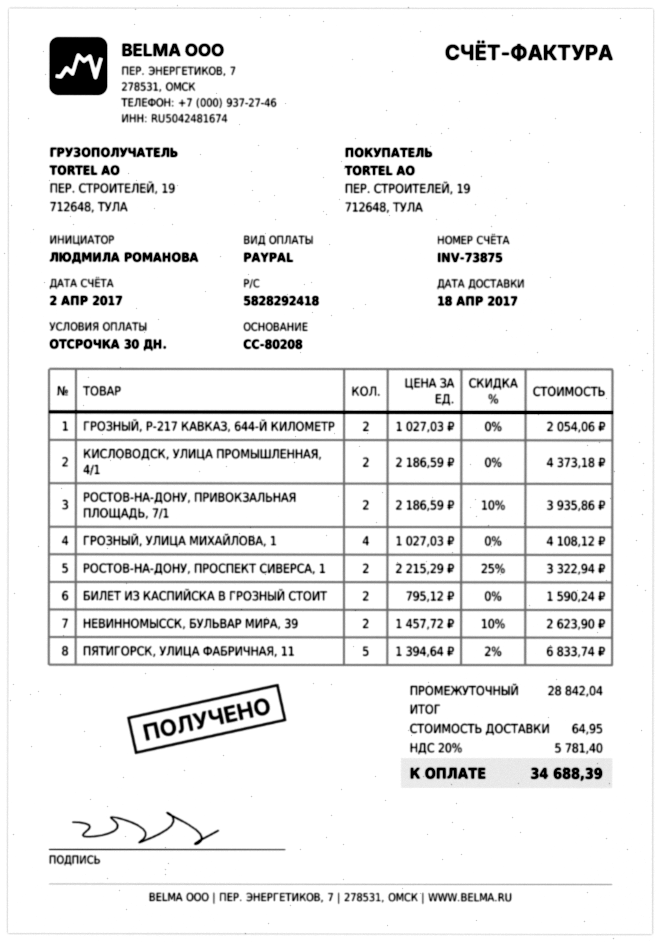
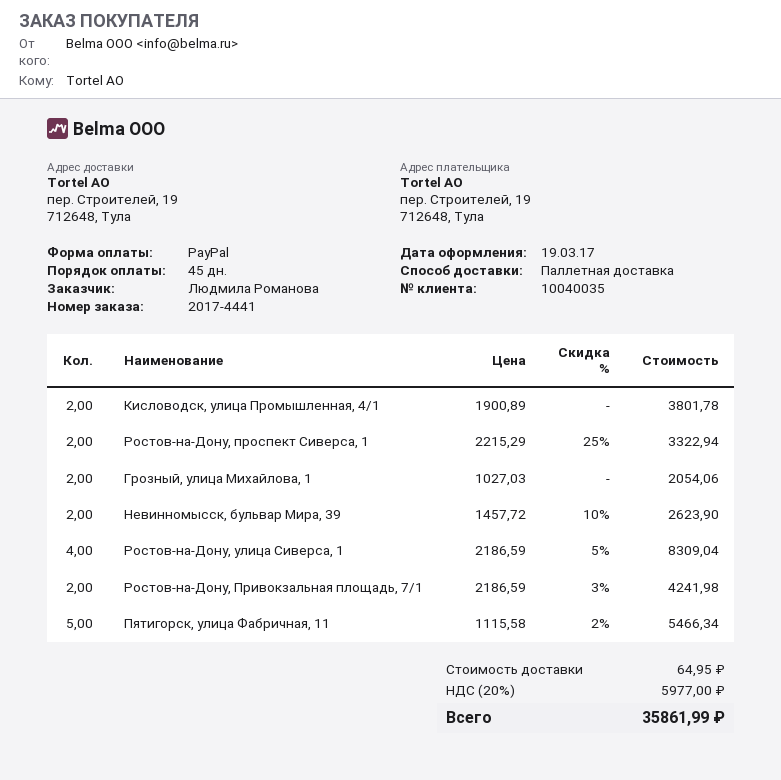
payment terms: 30 days -> 45 days
ГРОЗНЫЙ, Р-217 КАВКАЗ, 644-Й КИЛОМЕТР: 2 x 1027.03 = 2054.06 -> none
КИСЛОВОДСК, УЛИЦА ПРОМЫШЛЕННАЯ, 4/1: 2 x 2186.59 = 4373.18 -> 2 x 1900.89 = 3801.78
РОСТОВ-НА-ДОНУ, ПРИВОКЗАЛЬНАЯ ПЛОЩАДЬ, 7/1: 2 x 2186.59 - 10% = 3935.86 -> 2 x 2186.59 - 3% = 4241.98
ГРОЗНЫЙ, УЛИЦА МИХАЙЛОВА, 1: 4 x 1027.03 = 4108.12 -> 2 x 1027.03 = 2054.06
БИЛЕТ ИЗ КАСПИЙСКА В ГРОЗНЫЙ СТОИТ: 2 x 795.12 = 1590.24 -> none
ПЯТИГОРСК, УЛИЦА ФАБРИЧНАЯ, 11: 5 x 1394.64 - 2% = 6833.74 -> 5 x 1115.58 - 2% = 5466.34
Ростов-на-Дону, улица Сиверса, 1: none -> 4 x 2186.59 - 5% = 8309.04
tax: 20% = 5781.40 -> 20% = 5977.00
total: 34688.39 -> 35861.99

